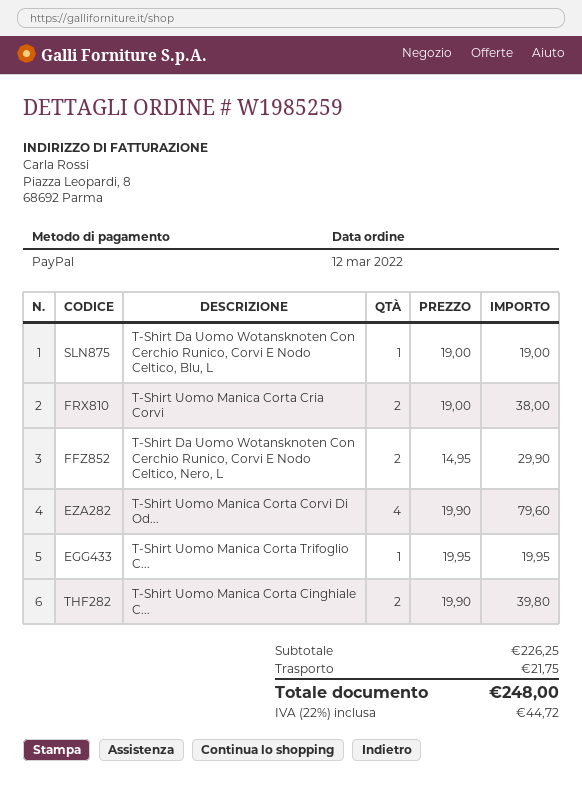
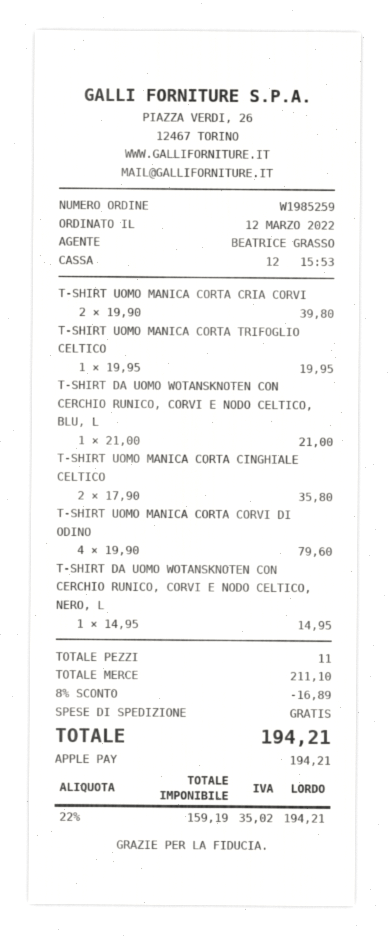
payment method: PayPal -> Apple Pay
T-Shirt Da Uomo Wotansknoten Con Cerchio Runico, Corvi E Nodo Celtico, Blu, L: 1 x 19.00 = 19.00 -> 1 x 21.00 = 21.00
T-Shirt Uomo Manica Corta Cria Corvi: 2 x 19.00 = 38.00 -> 2 x 19.90 = 39.80
T-Shirt Da Uomo Wotansknoten Con Cerchio Runico, Corvi E Nodo Celtico, Nero, L: 2 x 14.95 = 29.90 -> 1 x 14.95 = 14.95
T-Shirt Uomo Manica Corta Cinghiale C...: 2 x 19.90 = 39.80 -> 2 x 17.90 = 35.80
subtotal: 226.25 -> 211.10
discount: none -> 8% = 16.89
shipping: 21.75 -> 0.00
tax: 22% = 44.72 -> 22% = 35.02
total: 248.00 -> 194.21

